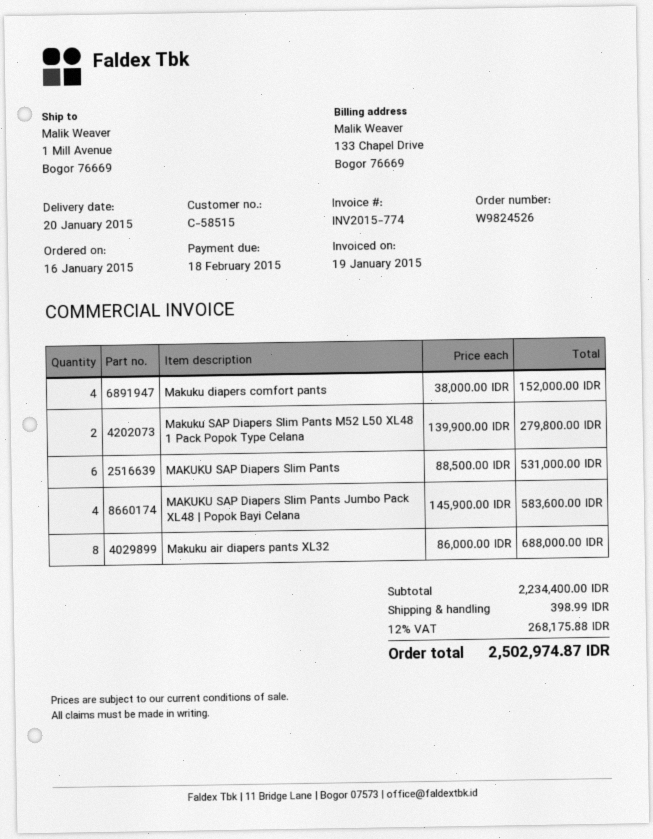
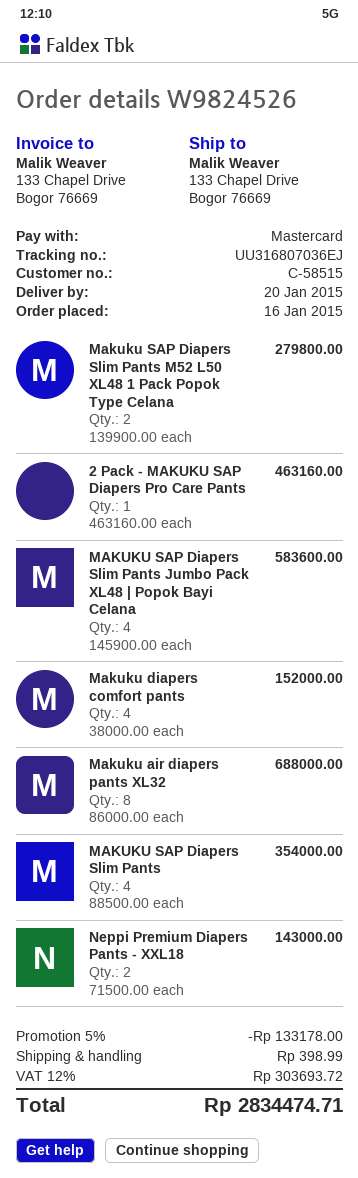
ship to: 1 Mill Avenue, Bogor 76669 -> 133 Chapel Drive, Bogor 76669
MAKUKU SAP Diapers Slim Pants: 6 x 88500.00 = 531000.00 -> 4 x 88500.00 = 354000.00
2 Pack - MAKUKU SAP Diapers Pro Care Pants: none -> 1 x 463160.00 = 463160.00
Neppi Premium Diapers Pants - XXL18: none -> 2 x 71500.00 = 143000.00
discount: none -> 5% = 133178.00
tax: 12% = 268175.88 -> 12% = 303693.72
total: 2502974.87 -> 2834474.71

